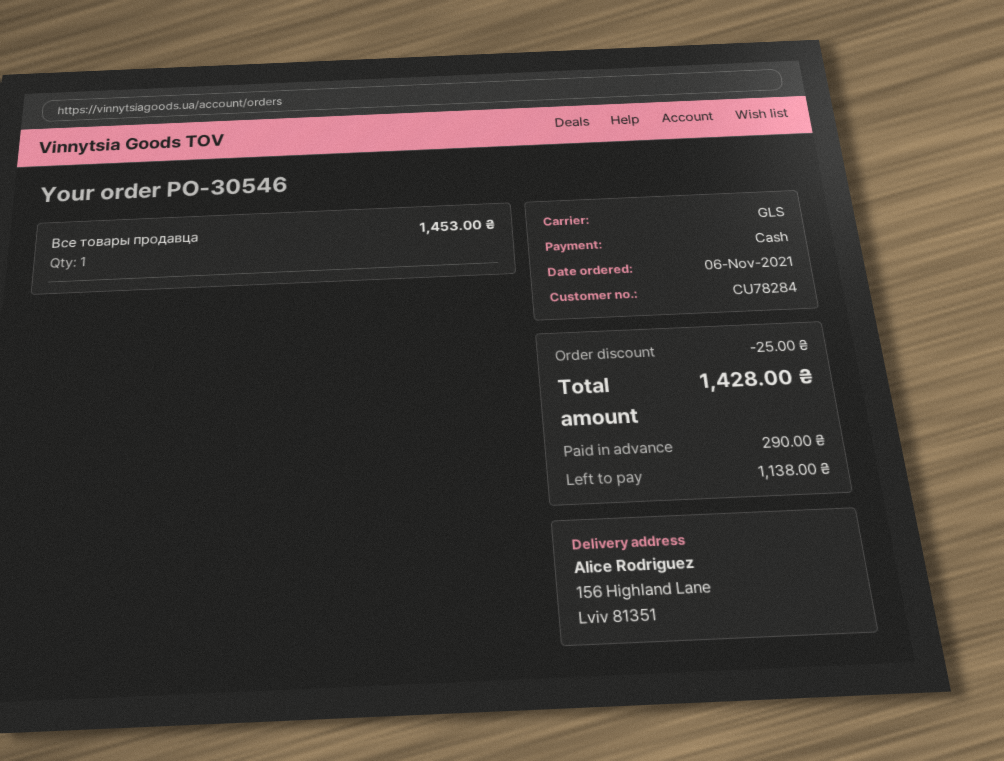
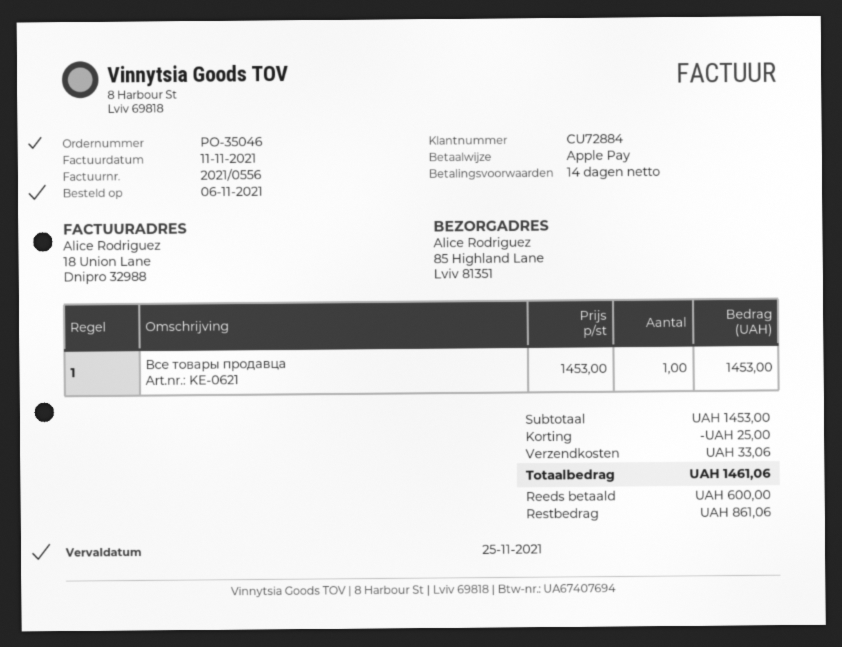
order number: PO-30546 -> PO-35046
customer number: CU78284 -> CU72884
payment method: cash -> Apple Pay
ship to: 156 Highland Lane, Lviv 81351 -> 85 Highland Lane, Lviv 81351
shipping: none -> 33.06
total: 1428.00 -> 1461.06
deposit: 290.00 -> 600.00
balance: 1138.00 -> 861.06

